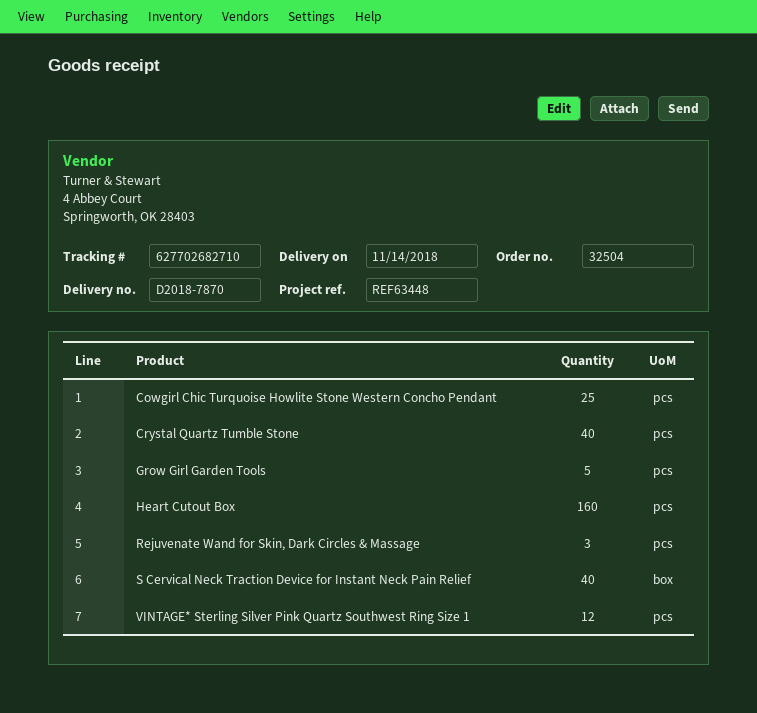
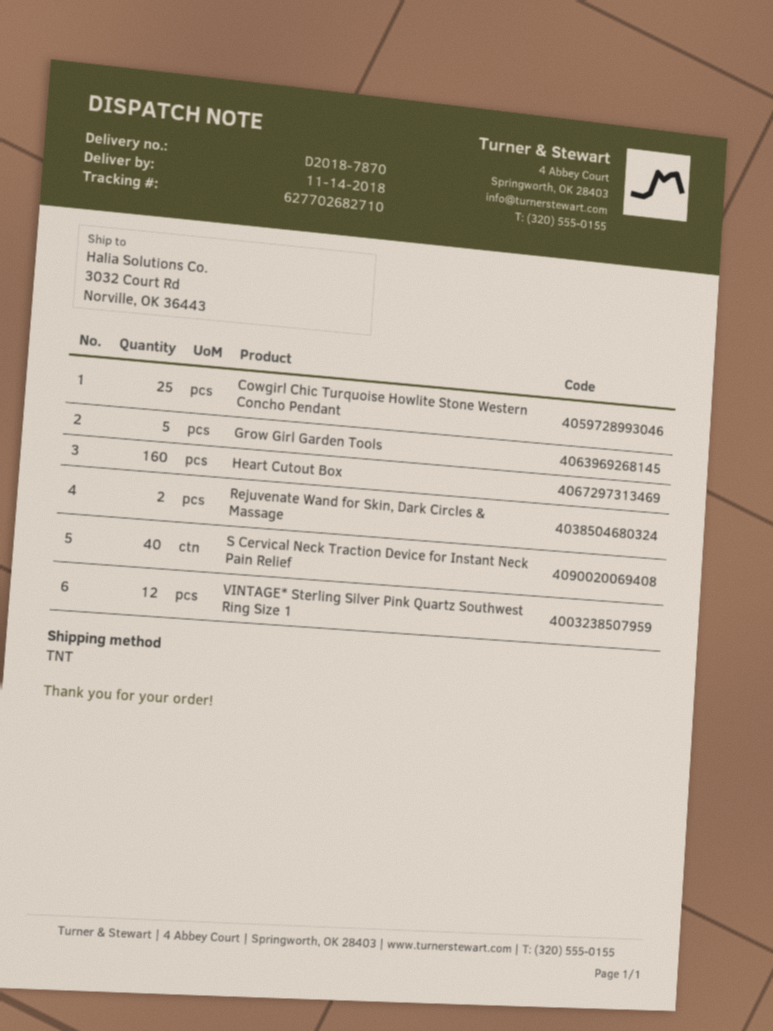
Crystal Quartz Tumble Stone: 40 -> none
Rejuvenate Wand for Skin, Dark Circles & Massage: 3 -> 2

